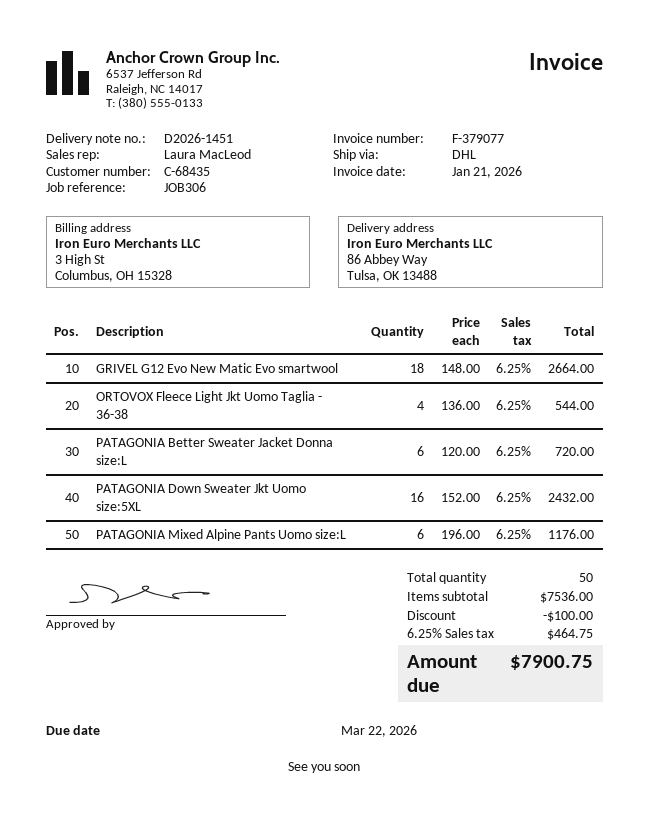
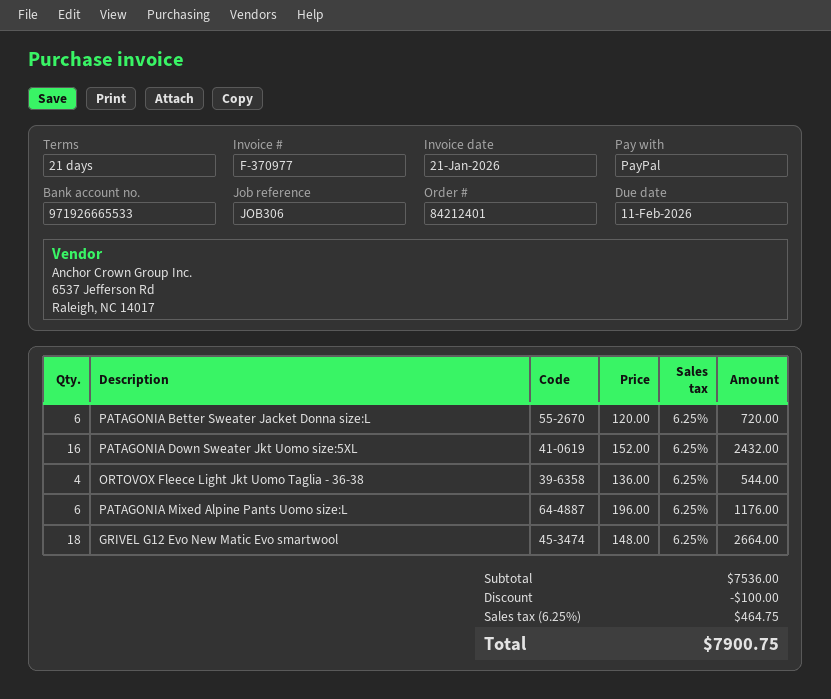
invoice number: F-379077 -> F-370977
due date: 2026-03-22 -> 2026-02-11

